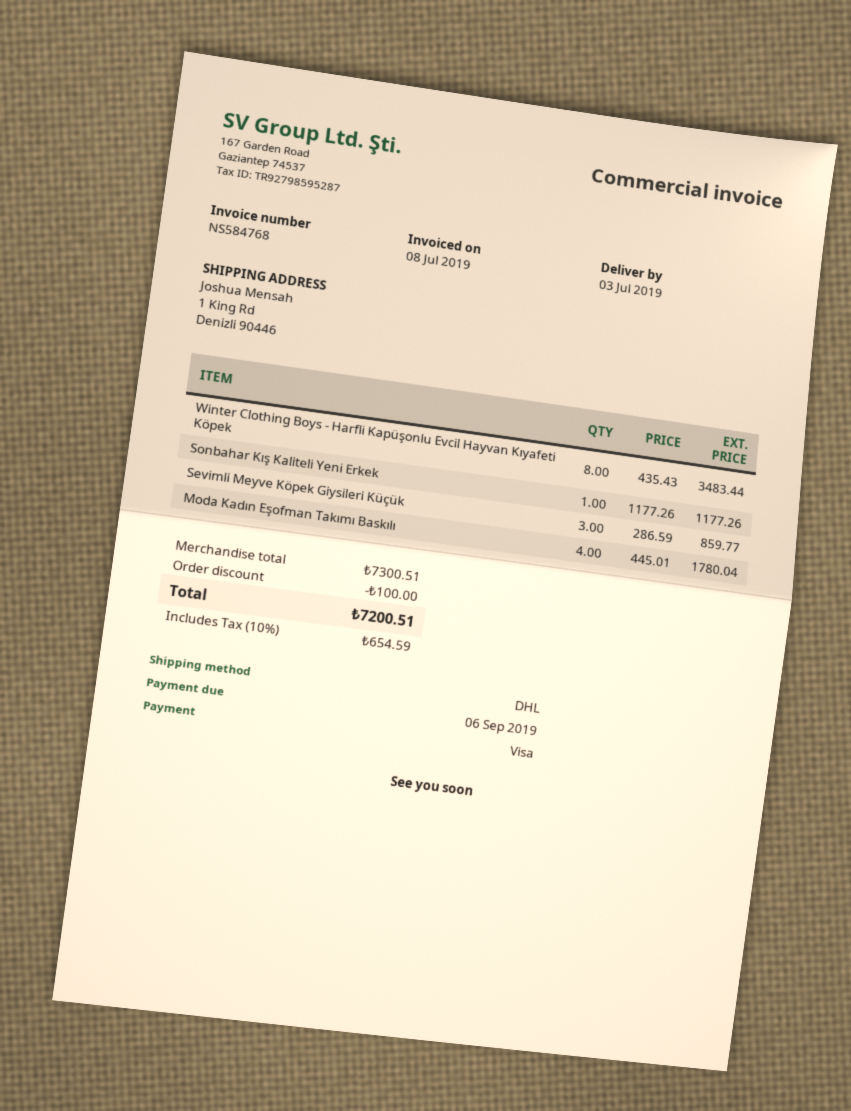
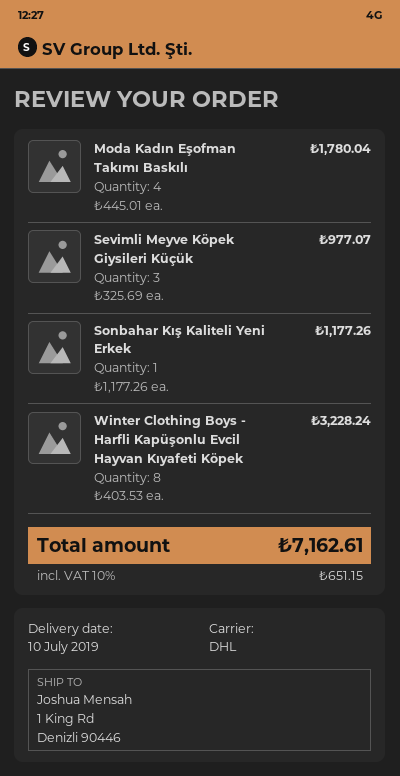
delivery date: 2019-07-03 -> 2019-07-10
Winter Clothing Boys - Harfli Kapüşonlu Evcil Hayvan Kıyafeti Köpek: 8 x 435.43 = 3483.44 -> 8 x 403.53 = 3228.24
Sevimli Meyve Köpek Giysileri Küçük: 3 x 286.59 = 859.77 -> 3 x 325.69 = 977.07
discount: 100.00 -> none
tax: 10% = 654.59 -> 10% = 651.15
total: 7200.51 -> 7162.61

